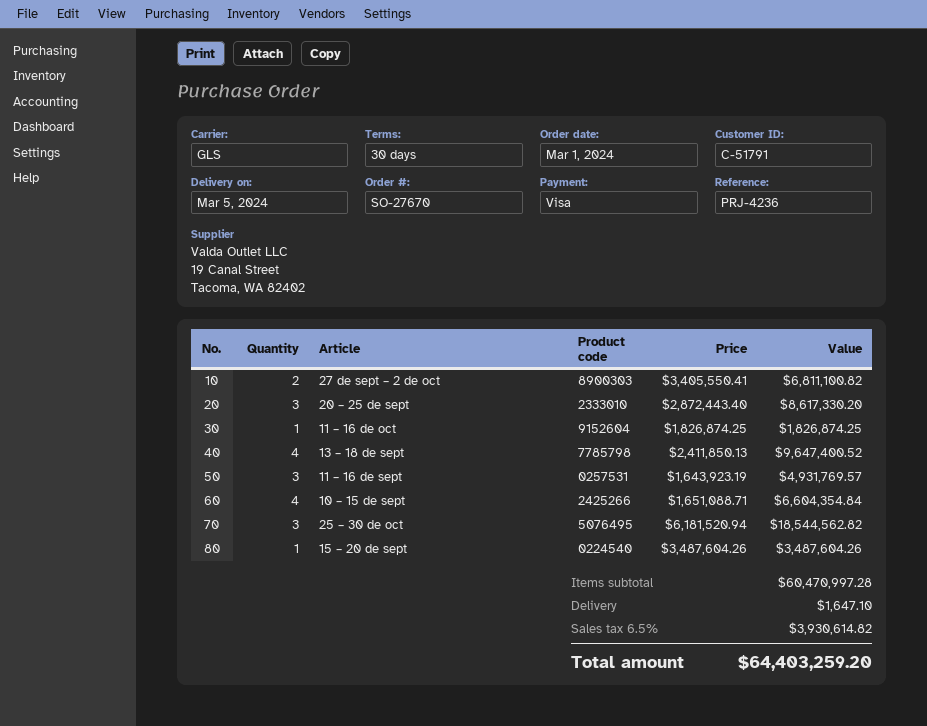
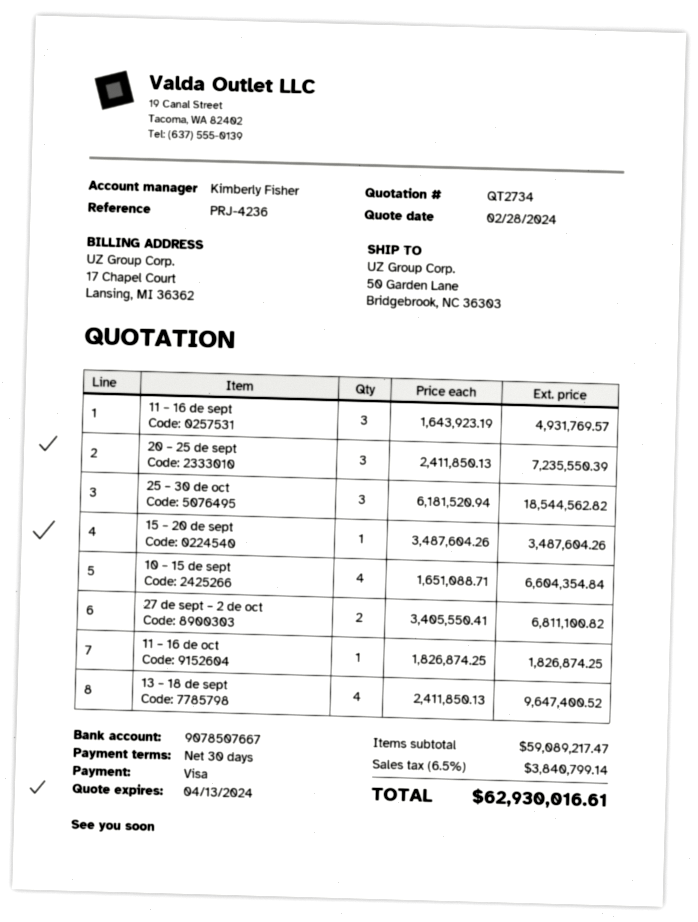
20 – 25 de sept: 3 x 2872443.40 = 8617330.20 -> 3 x 2411850.13 = 7235550.39
subtotal: 60470997.28 -> 59089217.47
shipping: 1647.10 -> none
tax: 6.5% = 3930614.82 -> 6.5% = 3840799.14
total: 64403259.20 -> 62930016.61

